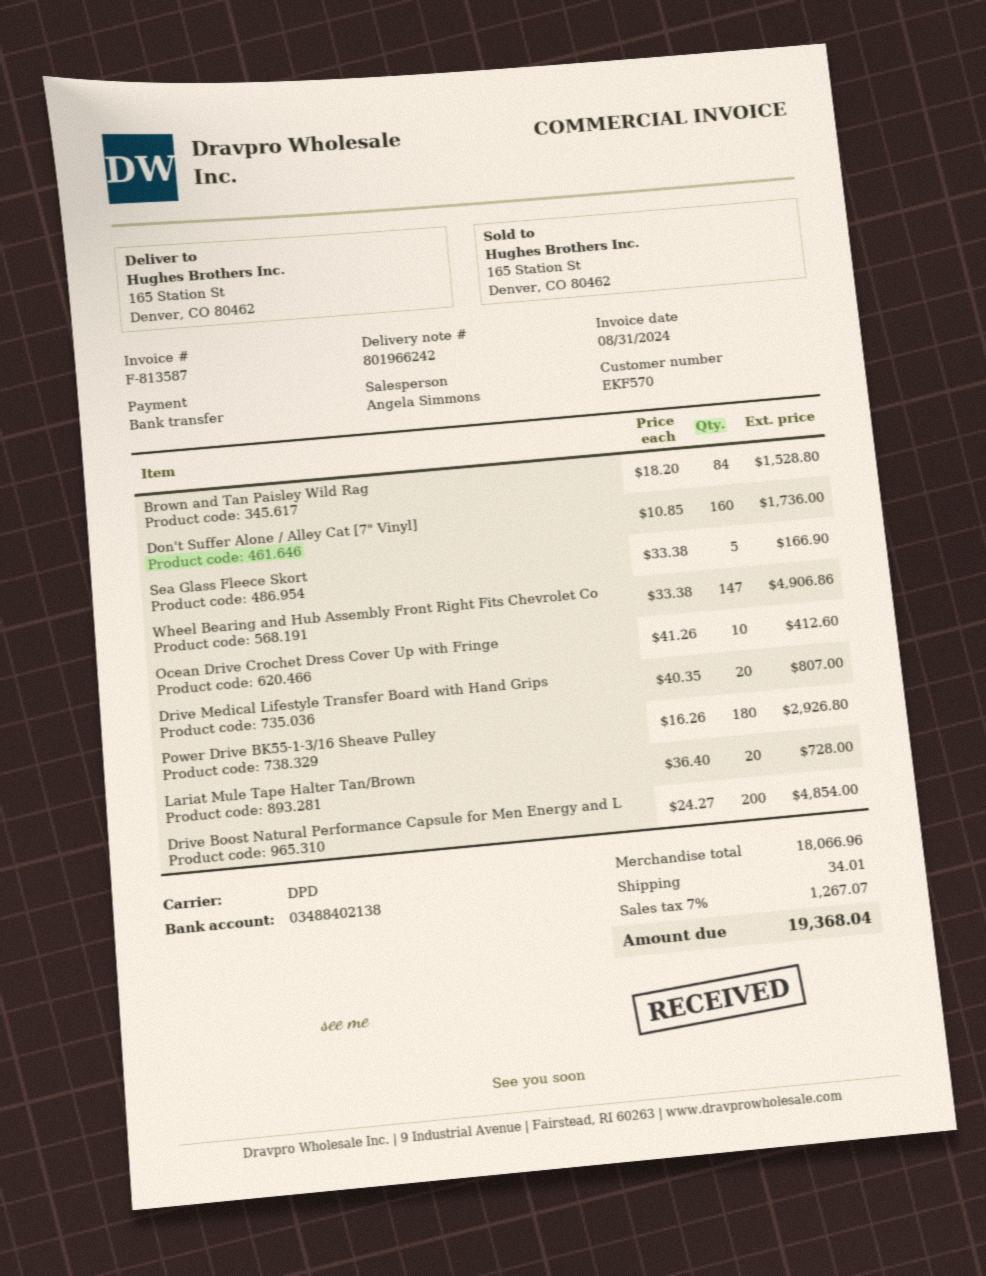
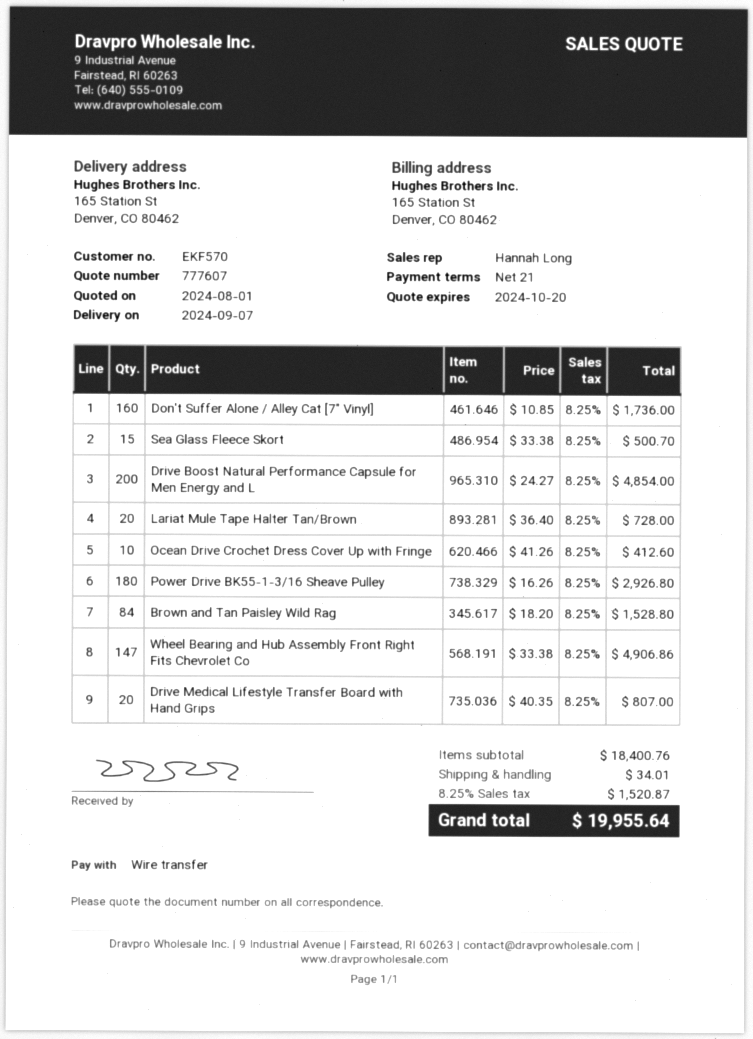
sales rep: Angela Simmons -> Hannah Long
Sea Glass Fleece Skort: 5 x 33.38 = 166.90 -> 15 x 33.38 = 500.70
subtotal: 18066.96 -> 18400.76
tax: 7% = 1267.07 -> 8.25% = 1520.87
total: 19368.04 -> 19955.64

